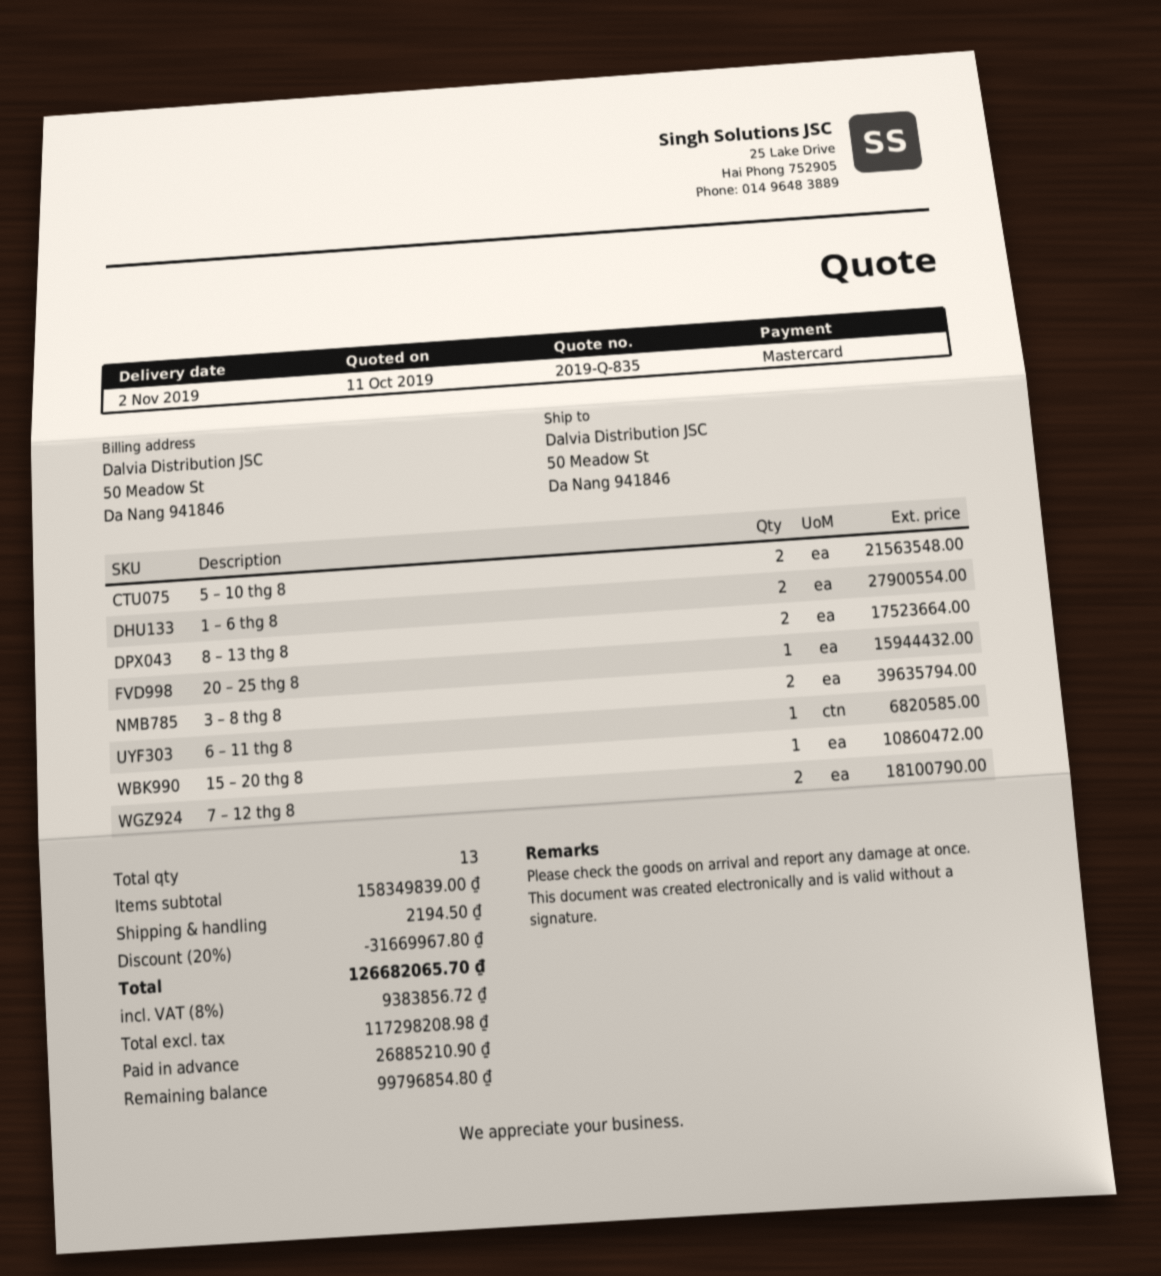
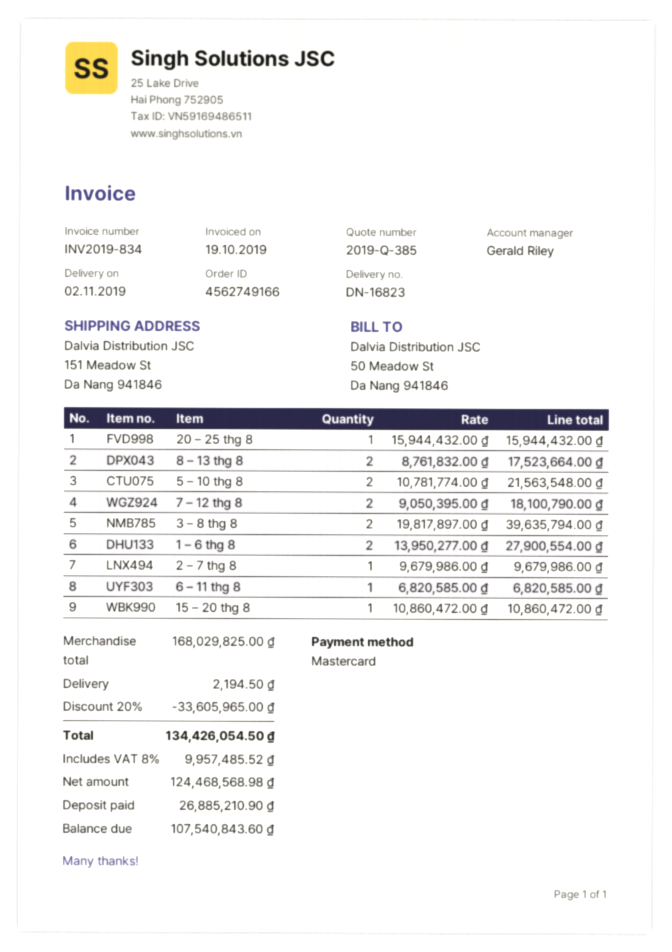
quote number: 2019-Q-835 -> 2019-Q-385
ship to: 50 Meadow St, Da Nang 941846 -> 151 Meadow St, Da Nang 941846
2 – 7 thg 8: none -> 1 for 9679986.00
subtotal: 158349839.00 -> 168029825.00
discount: 20% = 31669967.80 -> 20% = 33605965.00
net: 117298208.98 -> 124468568.98
tax: 8% = 9383856.72 -> 8% = 9957485.52
total: 126682065.70 -> 134426054.50
balance: 99796854.80 -> 107540843.60

